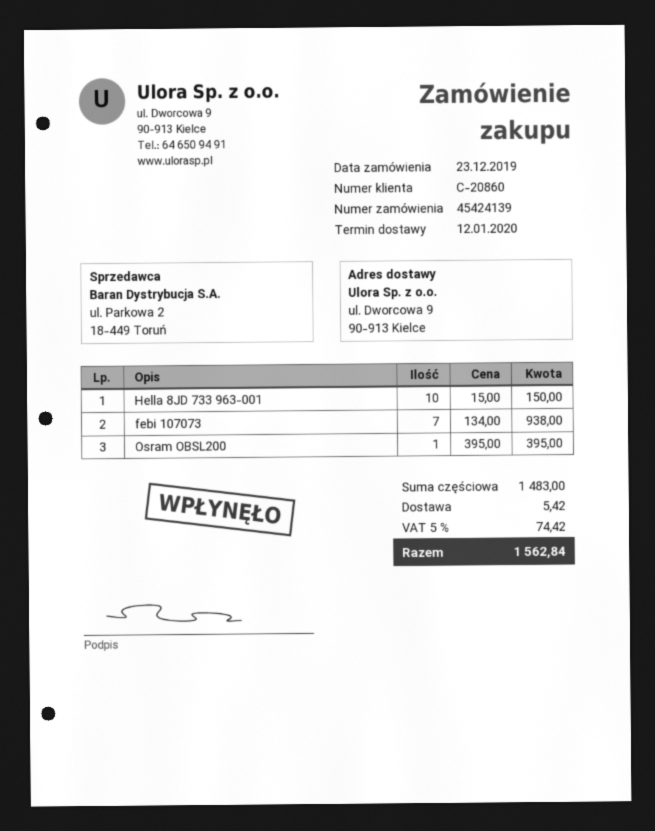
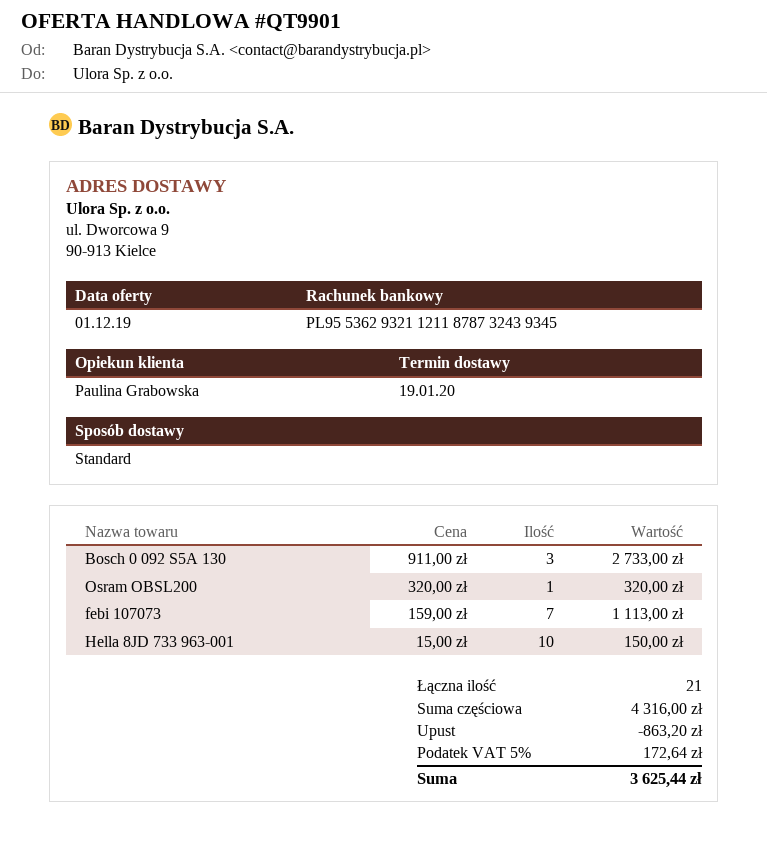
delivery date: 2020-01-12 -> 2020-01-19
febi 107073: 7 x 134.00 = 938.00 -> 7 x 159.00 = 1113.00
Osram OBSL200: 1 x 395.00 = 395.00 -> 1 x 320.00 = 320.00
Bosch 0 092 S5A 130: none -> 3 x 911.00 = 2733.00
subtotal: 1483.00 -> 4316.00
discount: none -> 863.20
shipping: 5.42 -> none
tax: 5% = 74.42 -> 5% = 172.64
total: 1562.84 -> 3625.44

